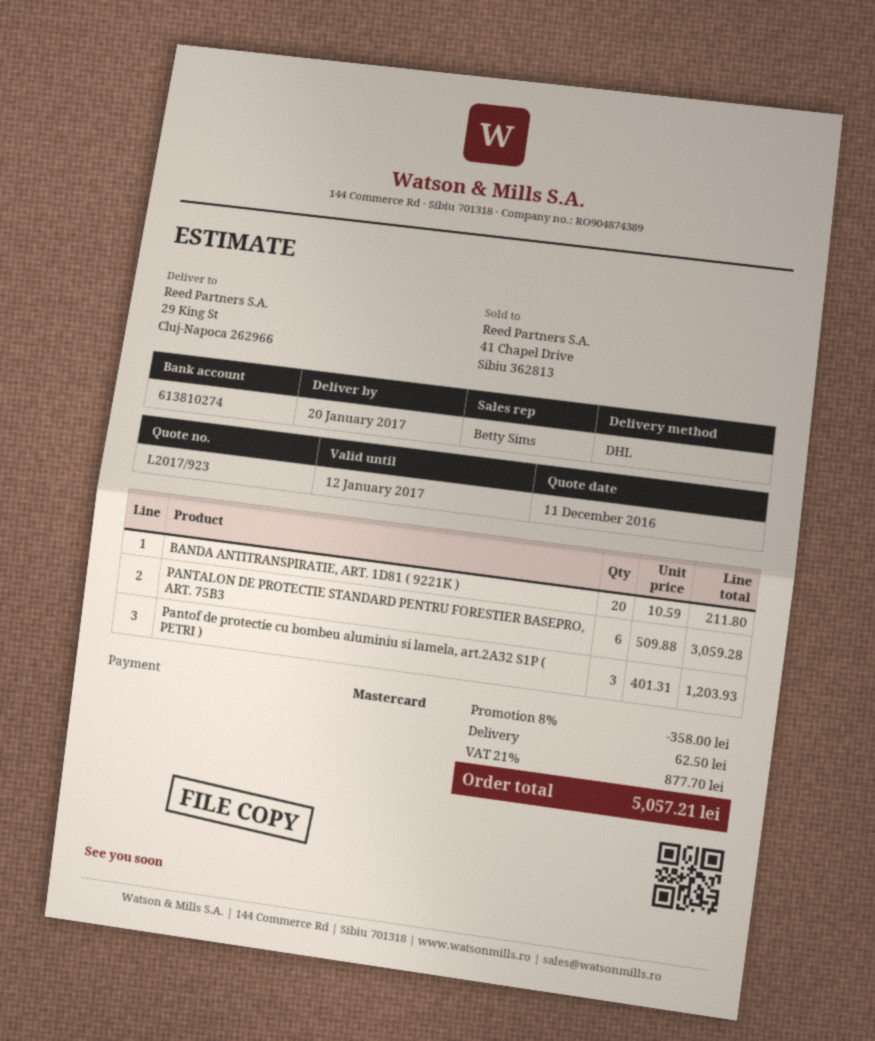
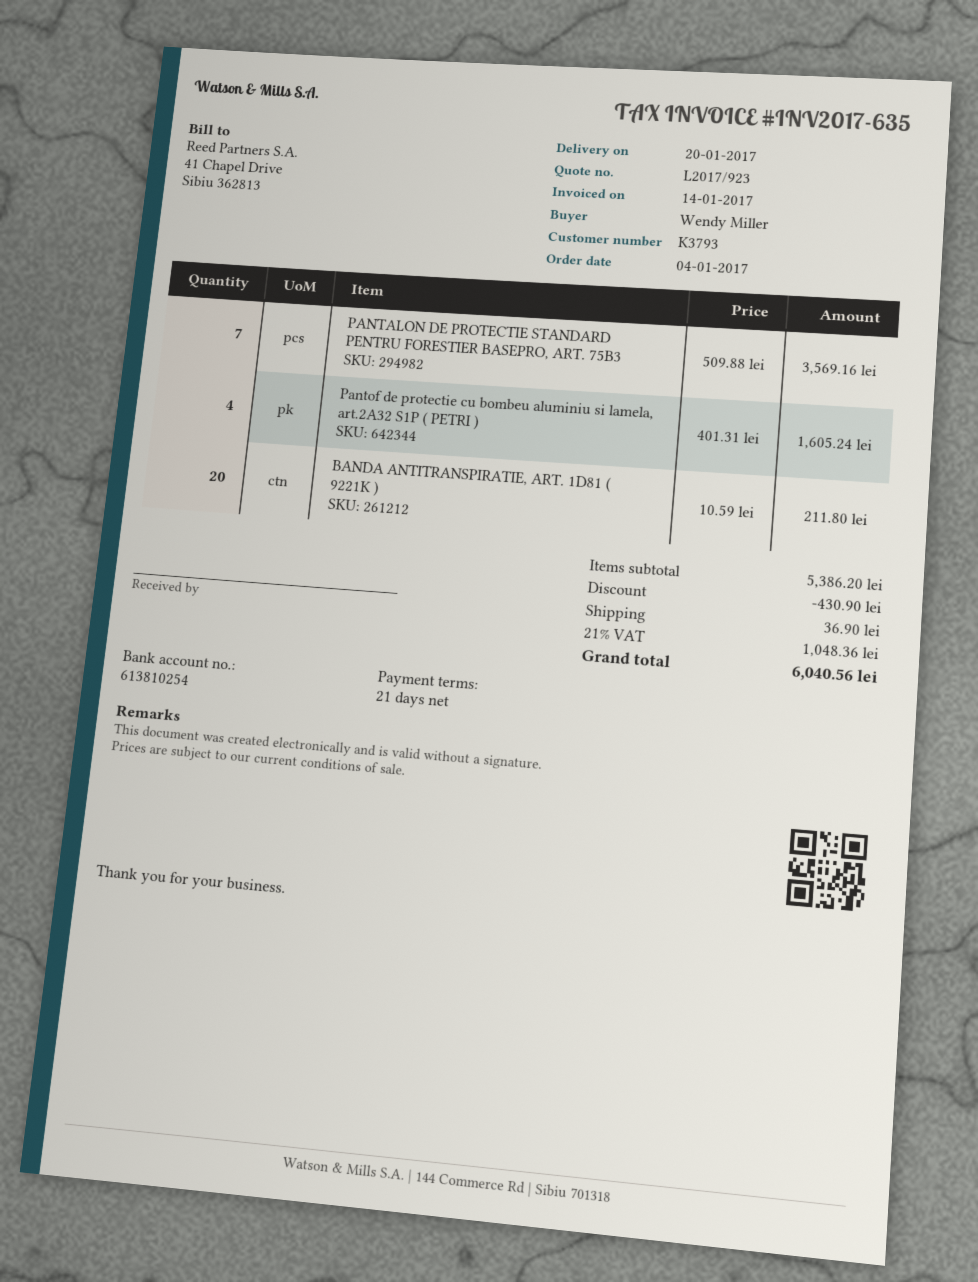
bank account: 613810274 -> 613810254
PANTALON DE PROTECTIE STANDARD PENTRU FORESTIER BASEPRO, ART. 75B3: 6 x 509.88 = 3059.28 -> 7 x 509.88 = 3569.16
Pantof de protectie cu bombeu aluminiu si lamela, art.2A32 S1P ( PETRI ): 3 x 401.31 = 1203.93 -> 4 x 401.31 = 1605.24
discount: 358.00 -> 430.90
shipping: 62.50 -> 36.90
tax: 21% = 877.70 -> 21% = 1048.36
total: 5057.21 -> 6040.56

